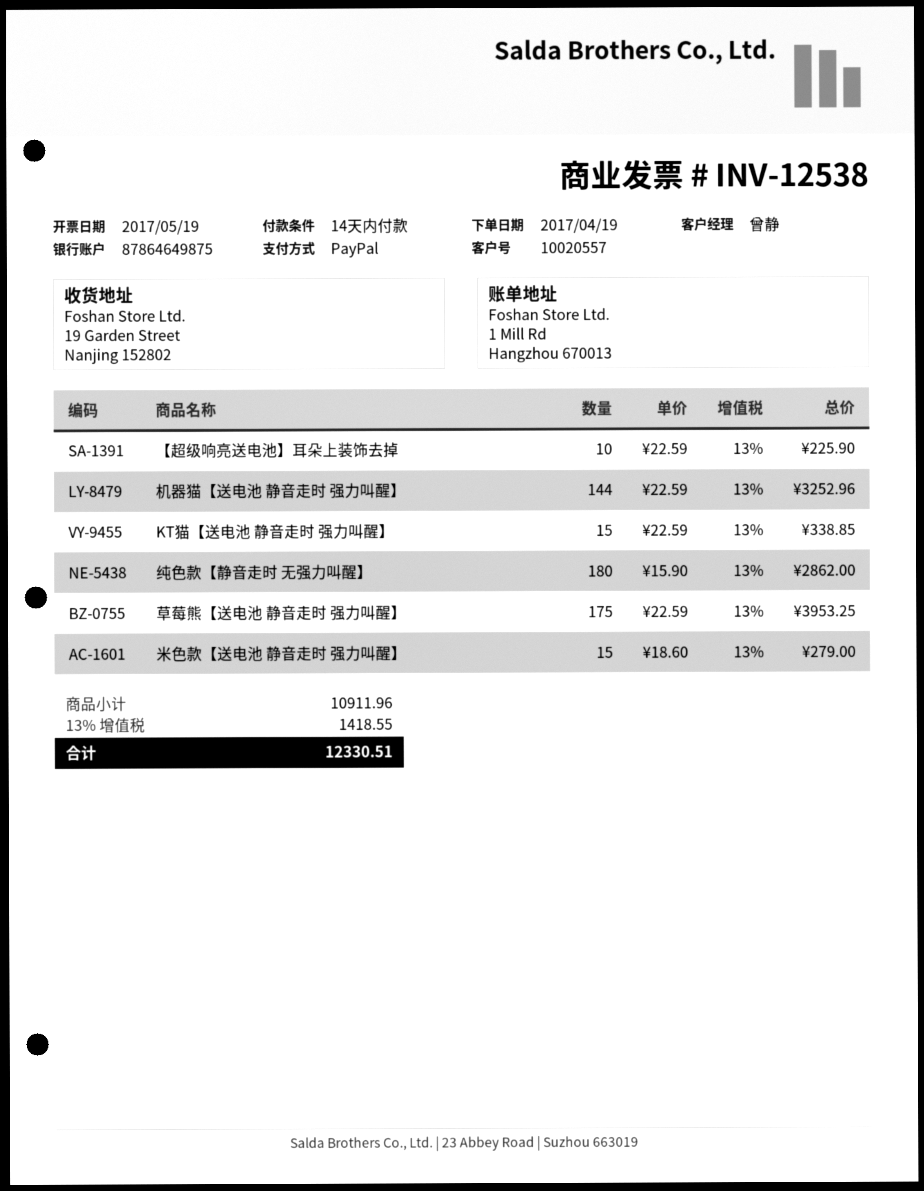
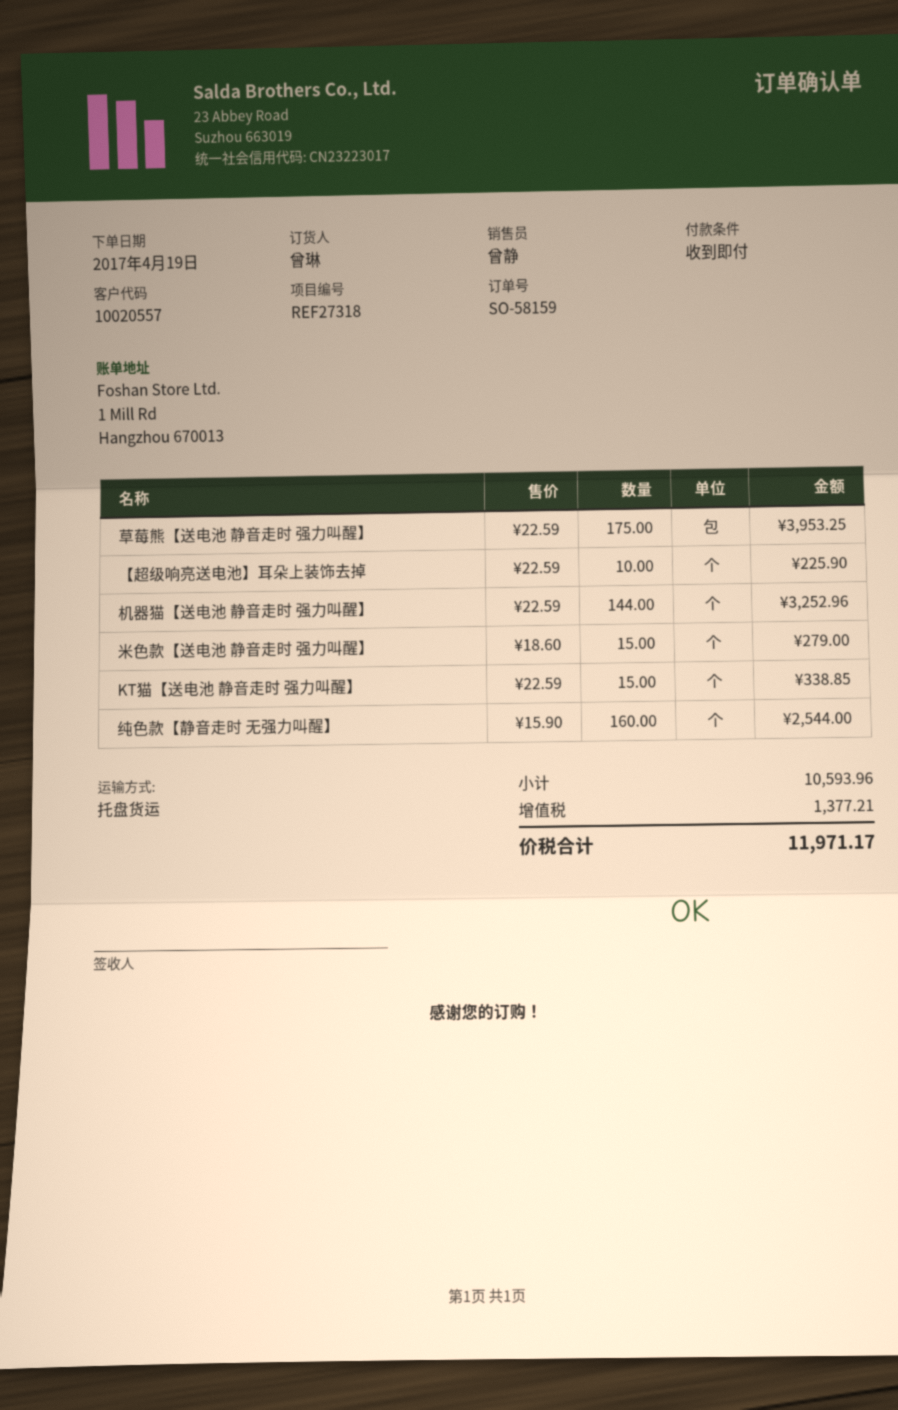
payment terms: 14 days -> on receipt
纯色款【静音走时 无强力叫醒】: 180 x 15.90 = 2862.00 -> 160 x 15.90 = 2544.00
subtotal: 10911.96 -> 10593.96
tax: 1418.55 -> 1377.21
total: 12330.51 -> 11971.17

